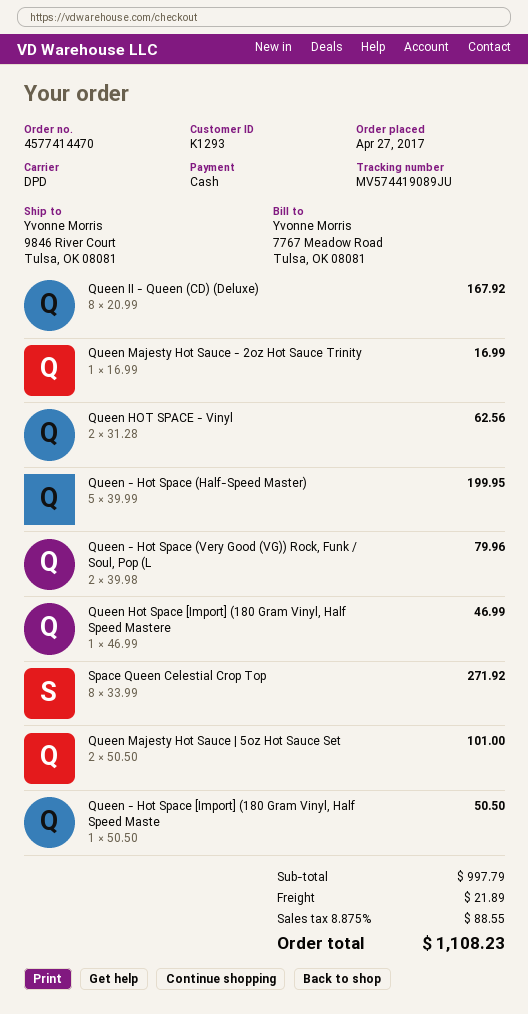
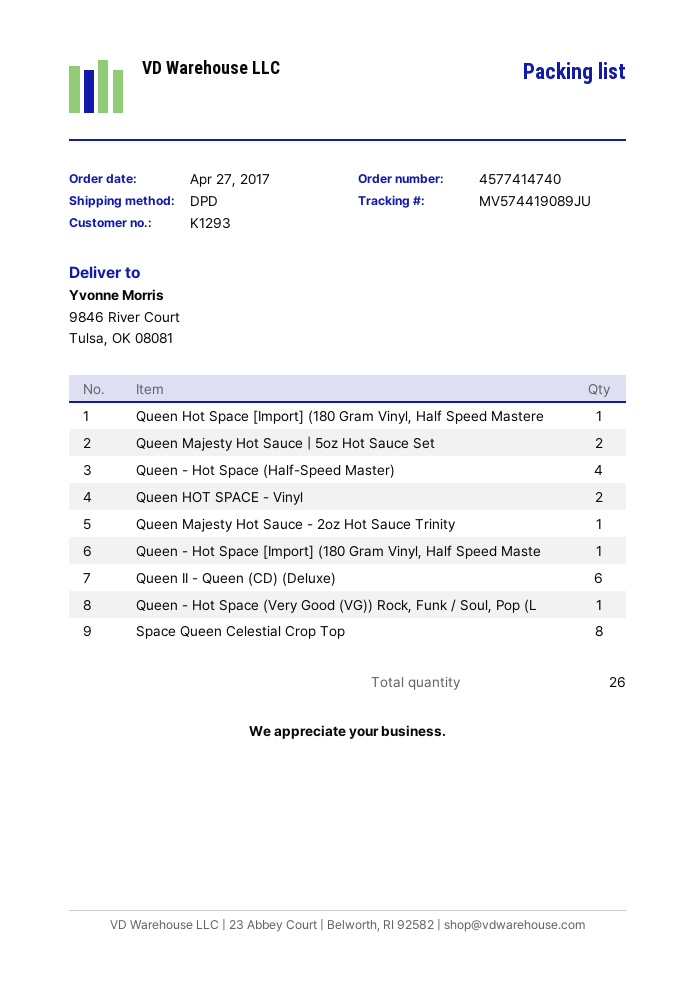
order number: 4577414470 -> 4577414740
Queen II - Queen (CD) (Deluxe): 8 -> 6
Queen - Hot Space (Half-Speed Master): 5 -> 4
Queen - Hot Space (Very Good (VG)) Rock, Funk / Soul, Pop (L: 2 -> 1

